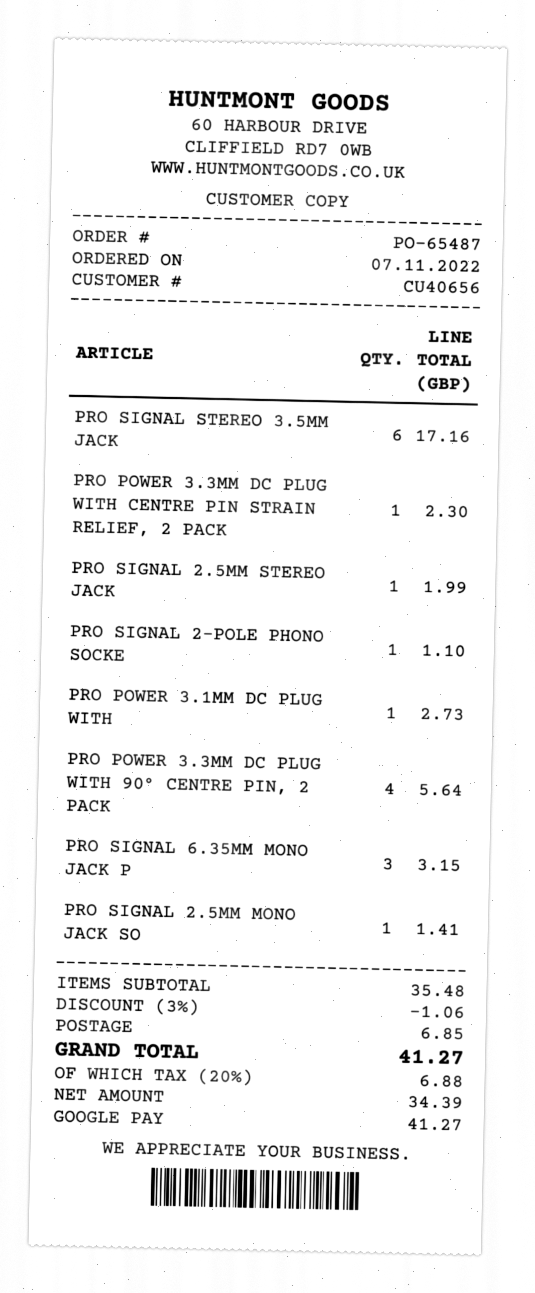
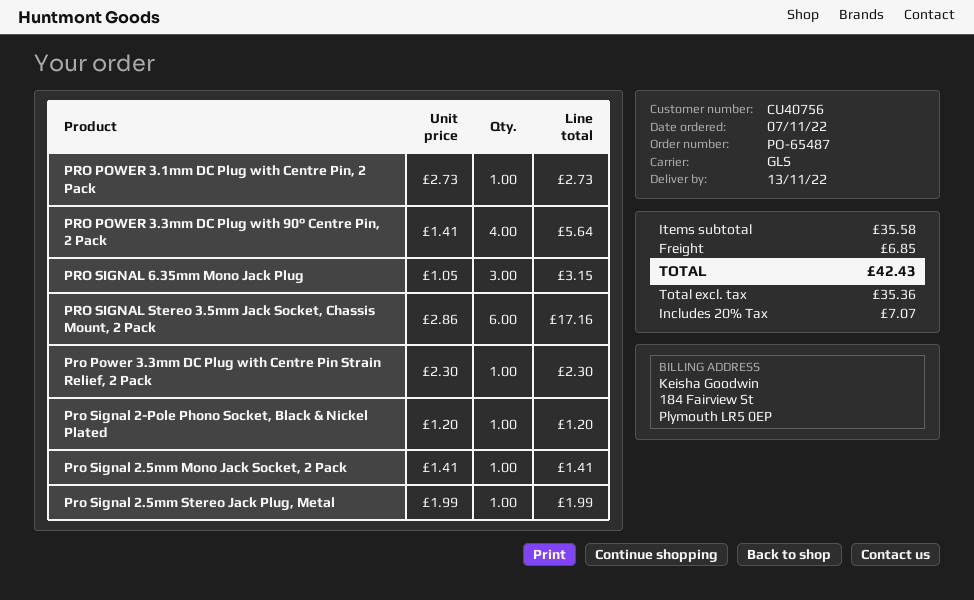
customer number: CU40656 -> CU40756
PRO SIGNAL 2-POLE PHONO SOCKE: 1 for 1.10 -> 1 for 1.20
subtotal: 35.48 -> 35.58
discount: 3% = 1.06 -> none
net: 34.39 -> 35.36
tax: 20% = 6.88 -> 20% = 7.07
total: 41.27 -> 42.43

